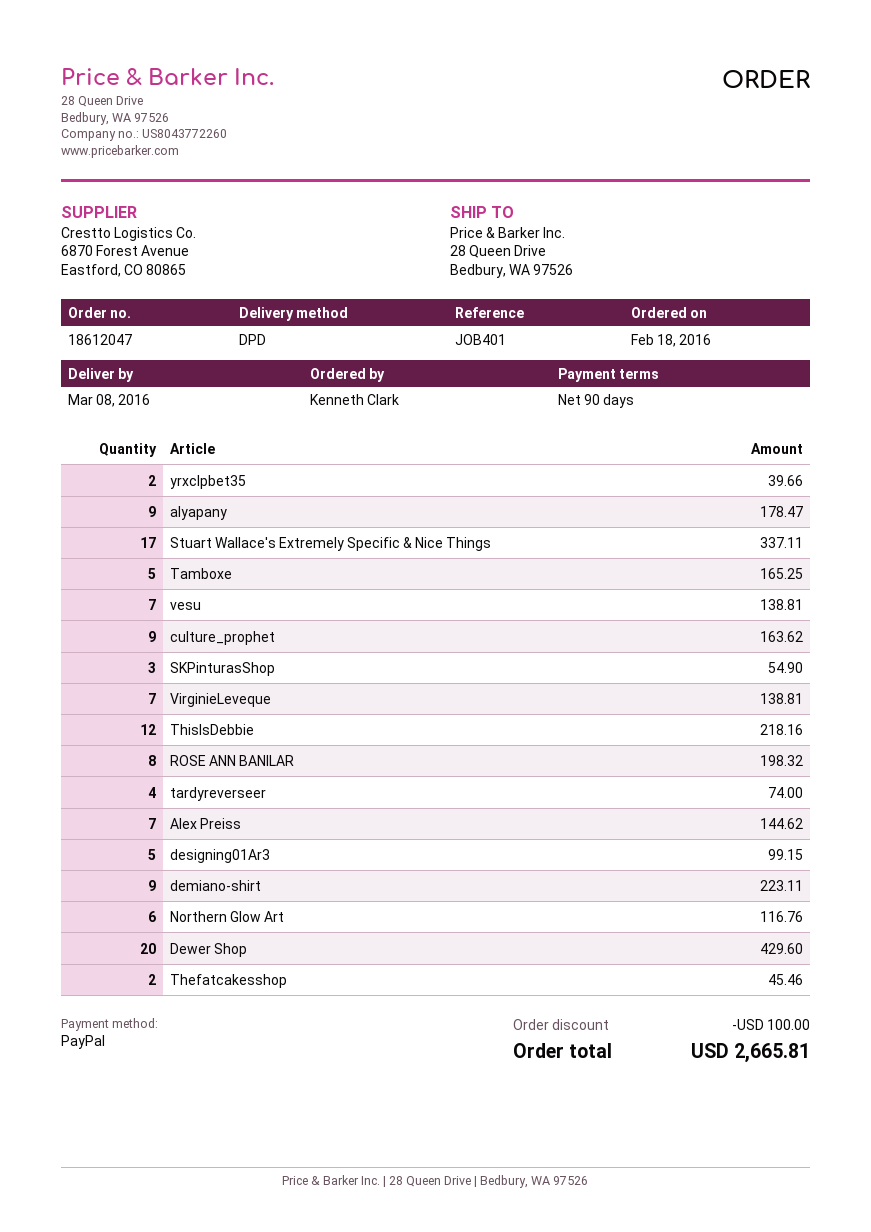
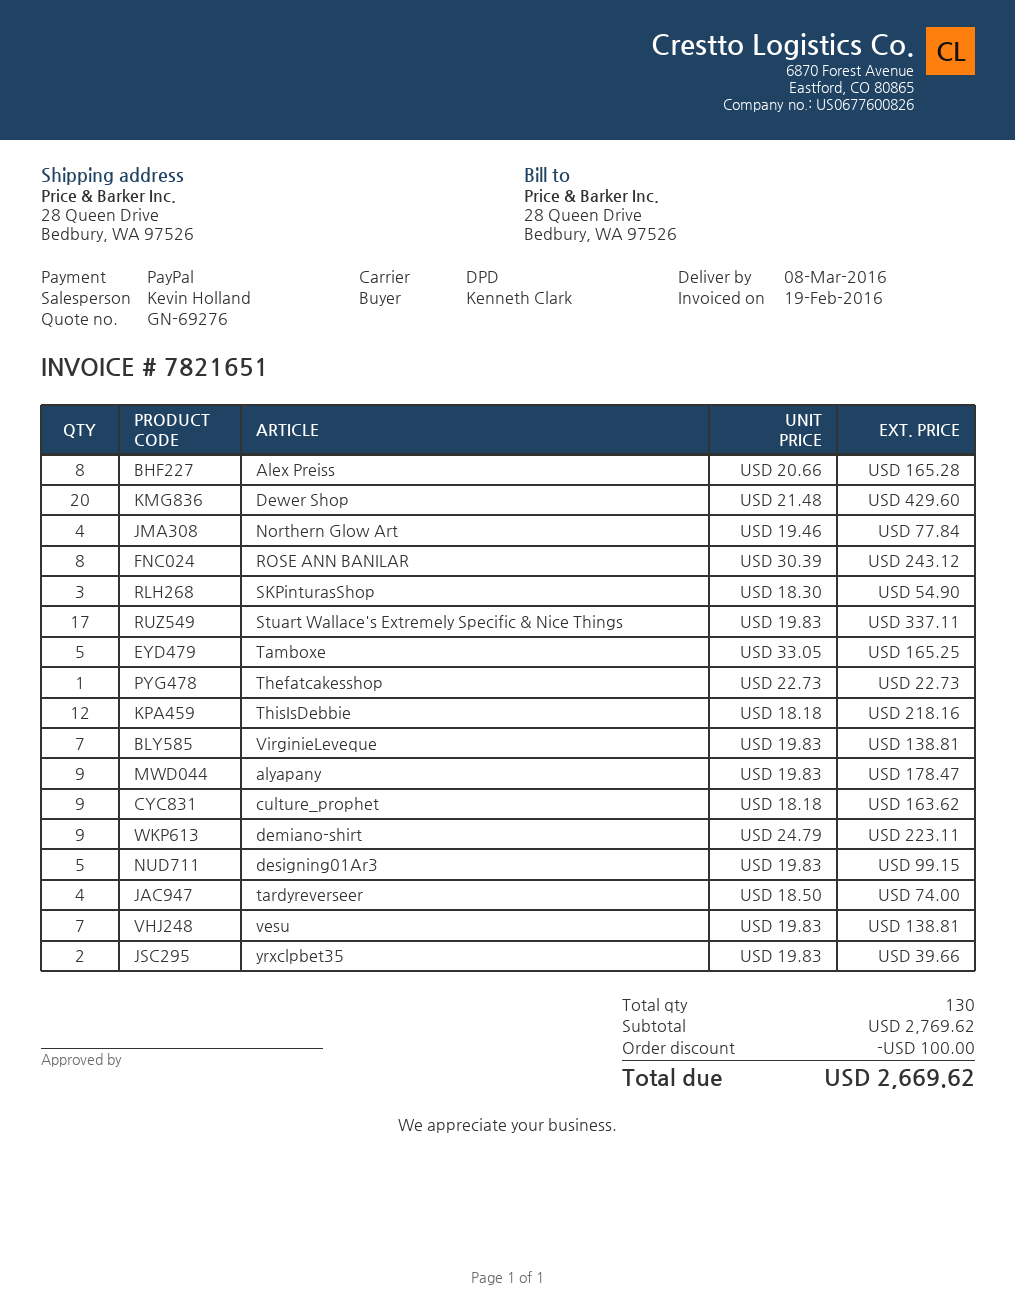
ROSE ANN BANILAR: 8 for 198.32 -> 8 for 243.12
Alex Preiss: 7 for 144.62 -> 8 for 165.28
Northern Glow Art: 6 for 116.76 -> 4 for 77.84
Thefatcakesshop: 2 for 45.46 -> 1 for 22.73
total: 2665.81 -> 2669.62

